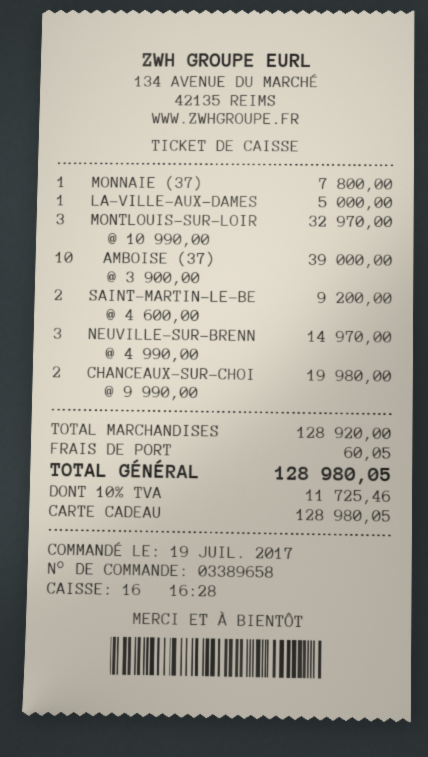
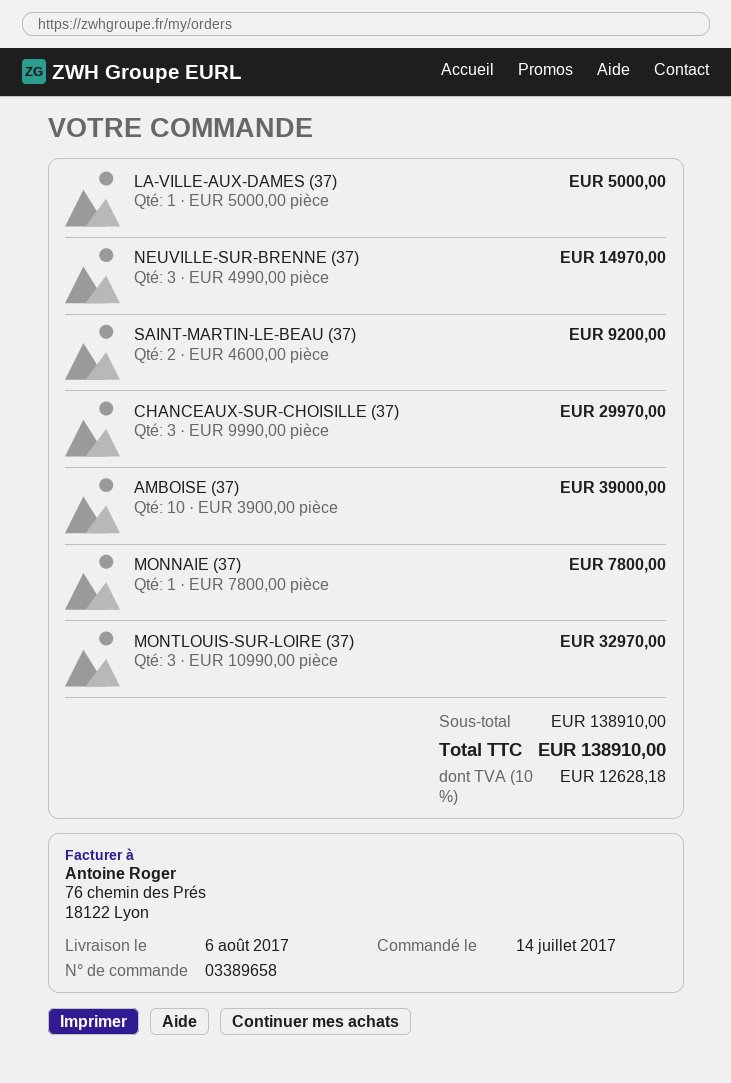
order date: 2017-07-19 -> 2017-07-14
CHANCEAUX-SUR-CHOI: 2 x 9990.00 = 19980.00 -> 3 x 9990.00 = 29970.00
subtotal: 128920.00 -> 138910.00
shipping: 60.05 -> none
tax: 10% = 11725.46 -> 10% = 12628.18
total: 128980.05 -> 138910.00

